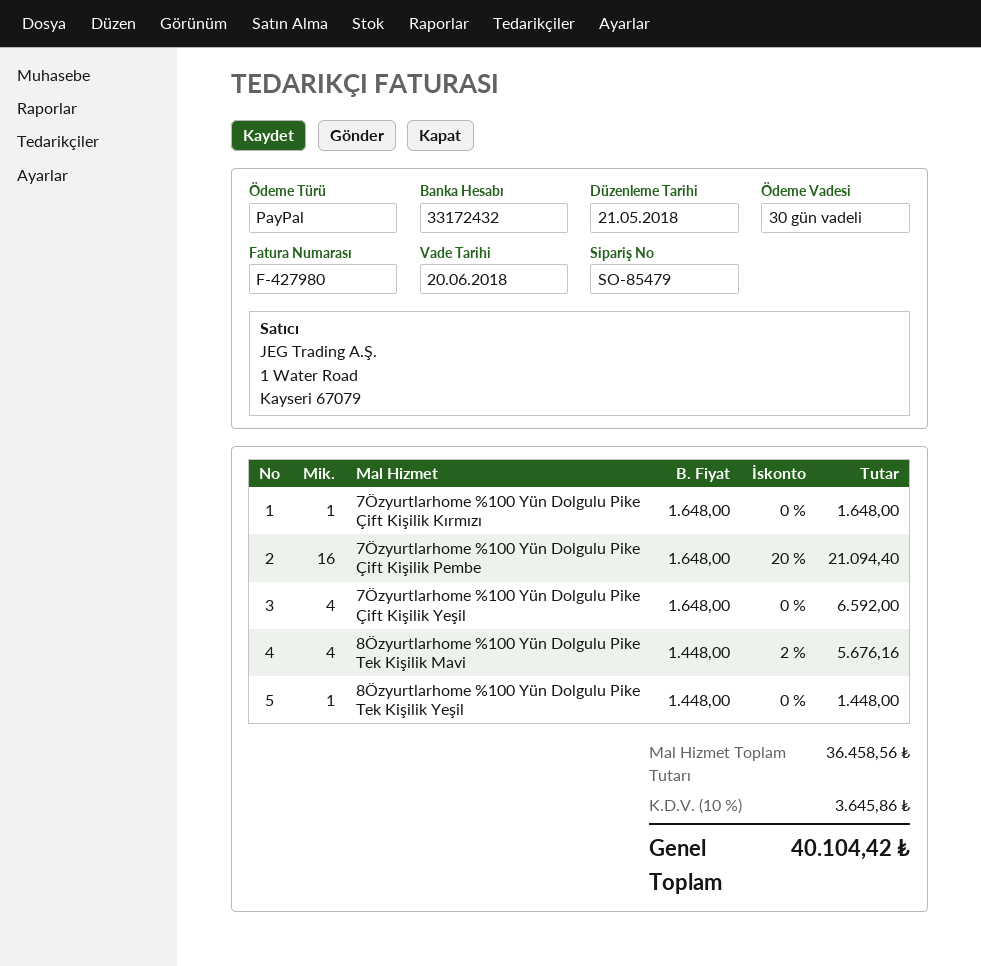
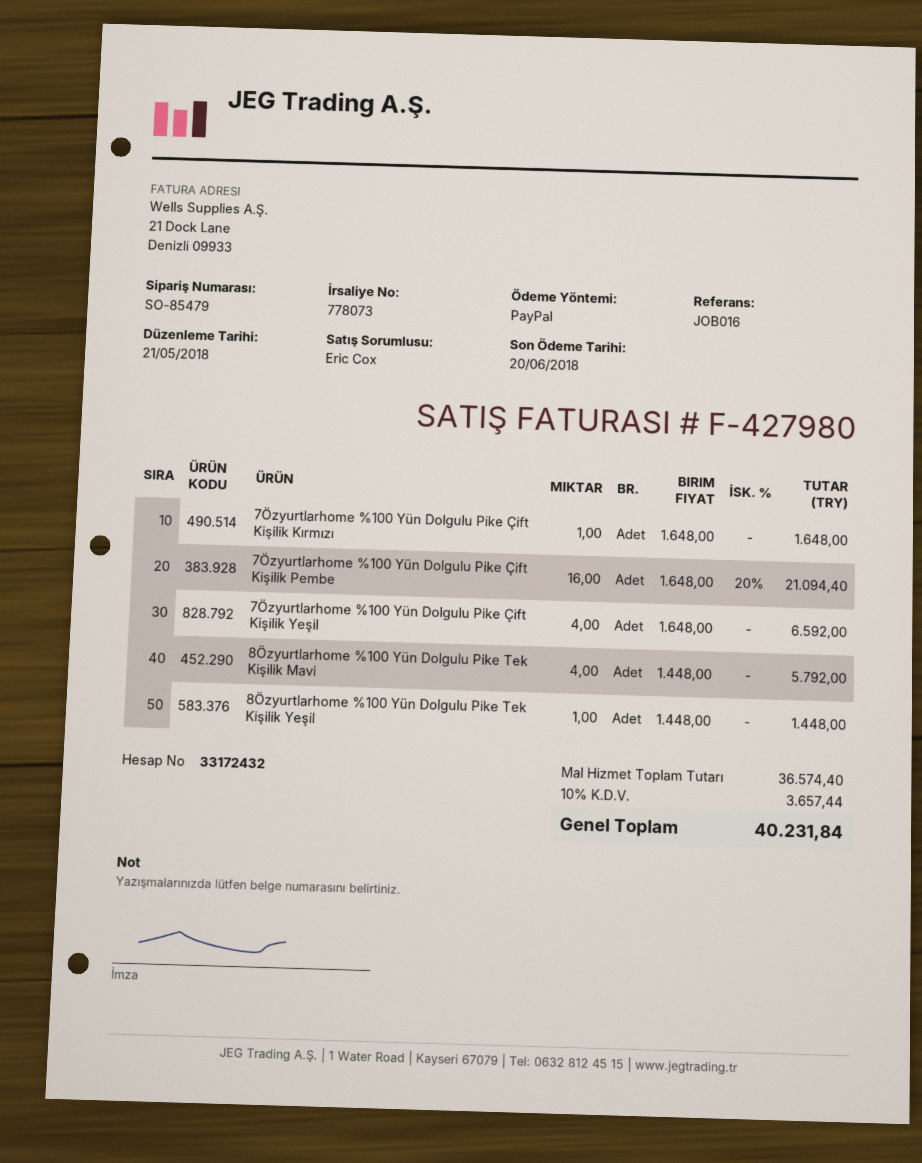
8Özyurtlarhome %100 Yün Dolgulu Pike Tek Kişilik Mavi: 4 x 1448.00 - 2% = 5676.16 -> 4 x 1448.00 = 5792.00
subtotal: 36458.56 -> 36574.40
tax: 10% = 3645.86 -> 10% = 3657.44
total: 40104.42 -> 40231.84

